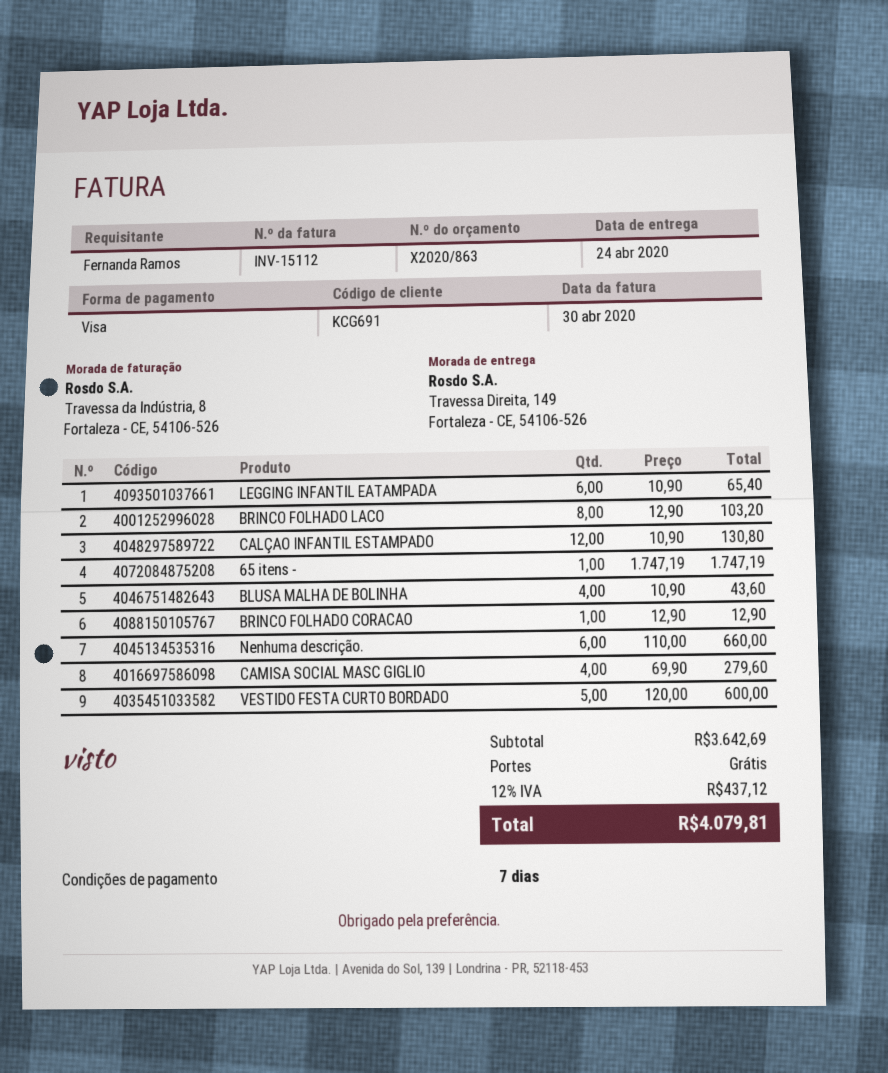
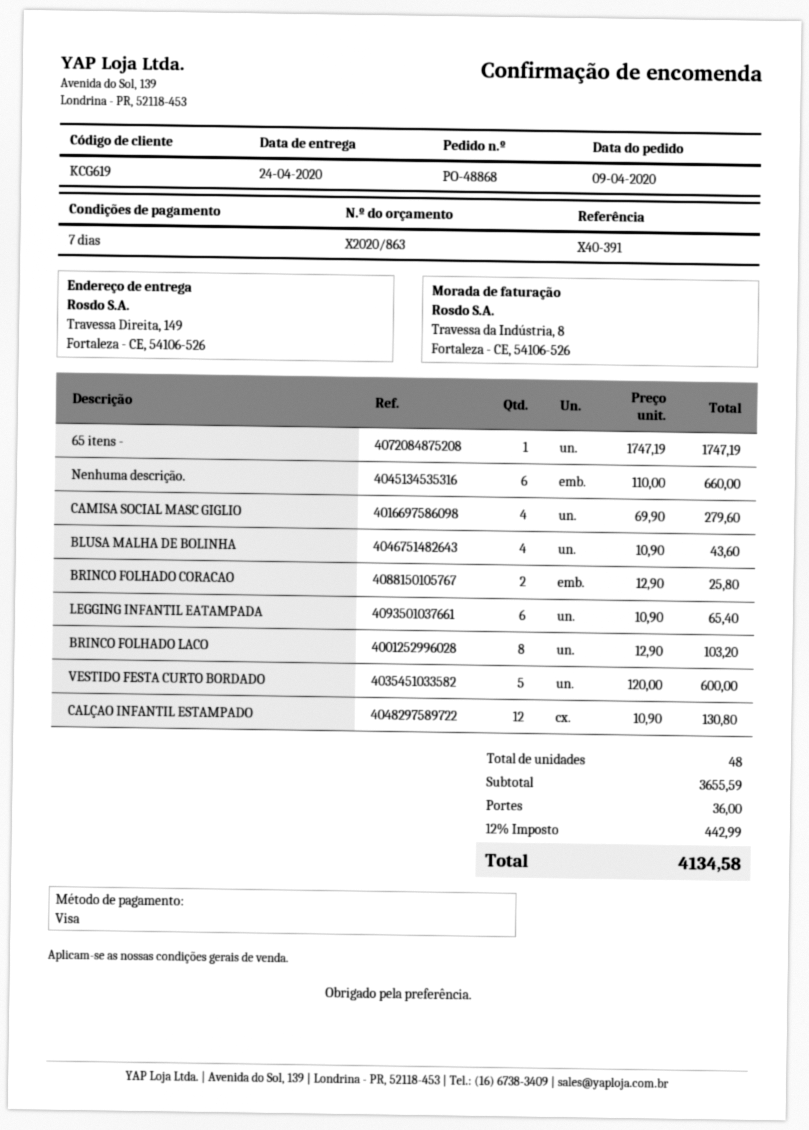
customer number: KCG691 -> KCG619
BRINCO FOLHADO CORACAO: 1 x 12.90 = 12.90 -> 2 x 12.90 = 25.80
subtotal: 3642.69 -> 3655.59
shipping: 0.00 -> 36.00
tax: 12% = 437.12 -> 12% = 442.99
total: 4079.81 -> 4134.58

